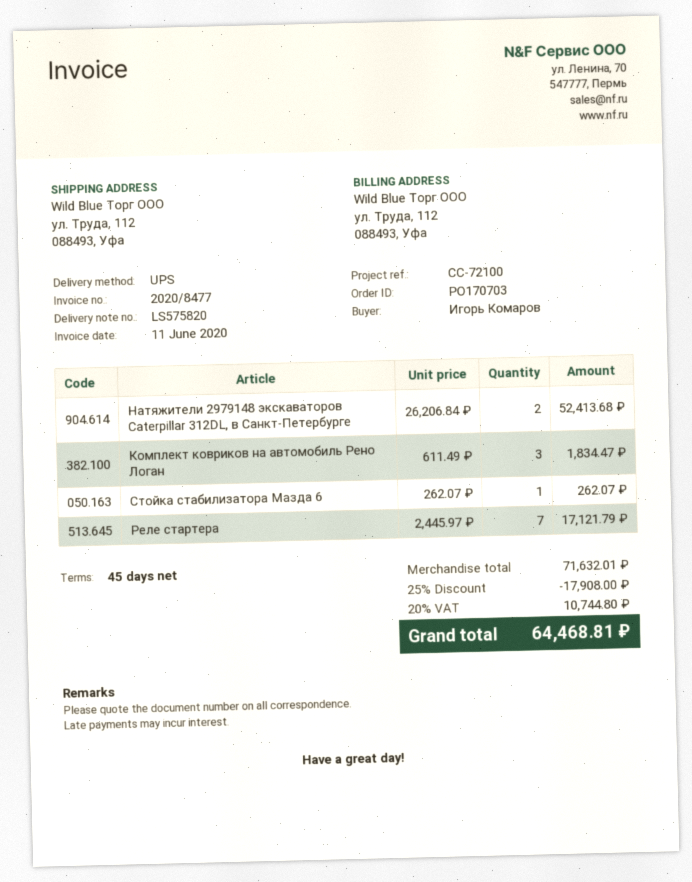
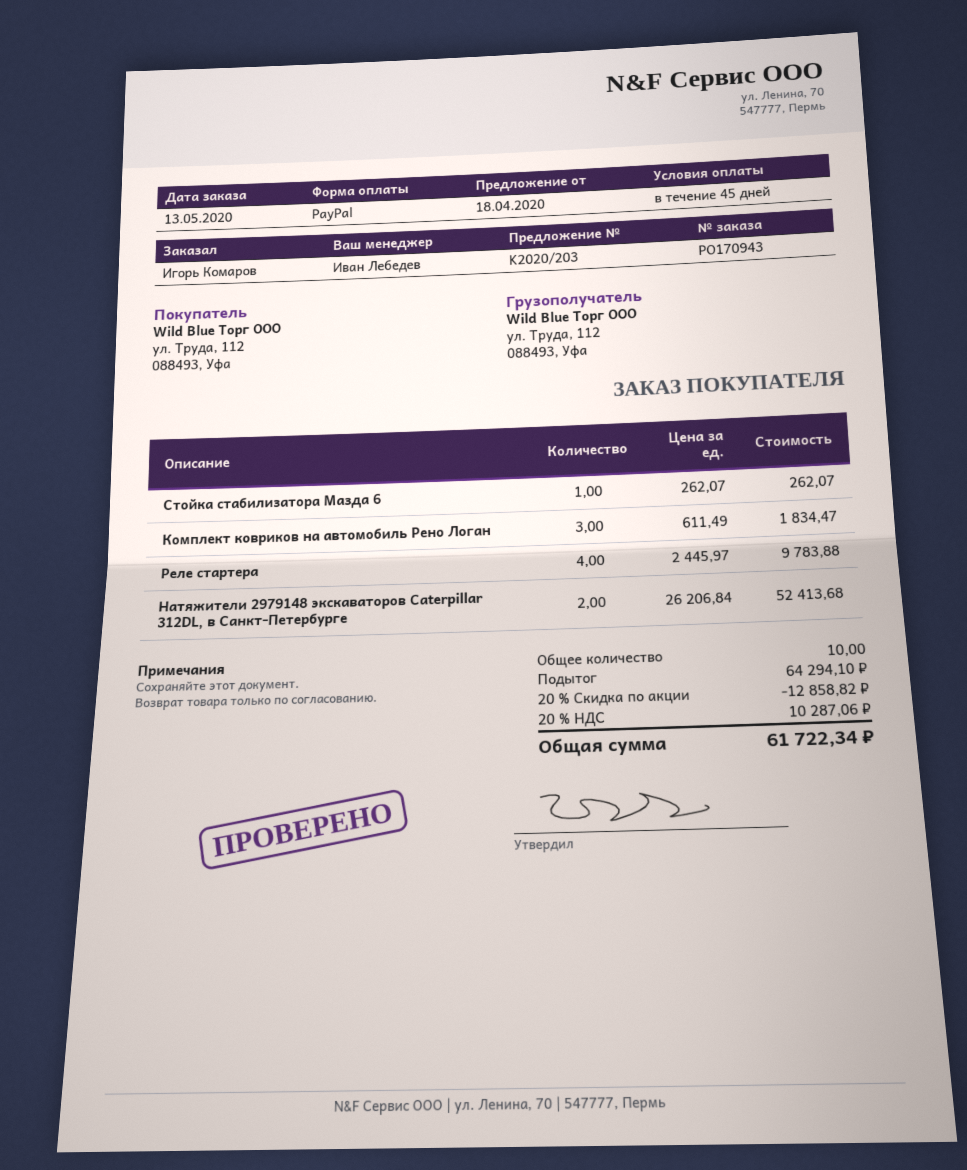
order number: PO170703 -> PO170943
Реле стартера: 7 x 2445.97 = 17121.79 -> 4 x 2445.97 = 9783.88
subtotal: 71632.01 -> 64294.10
discount: 25% = 17908.00 -> 20% = 12858.82
tax: 20% = 10744.80 -> 20% = 10287.06
total: 64468.81 -> 61722.34

